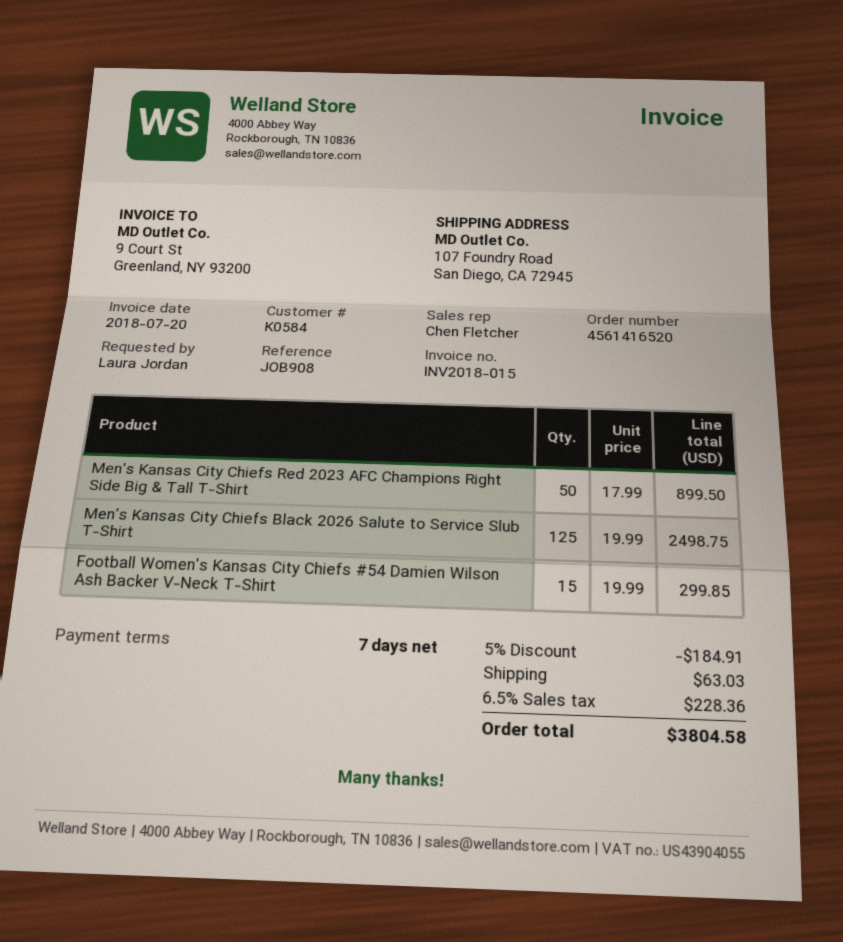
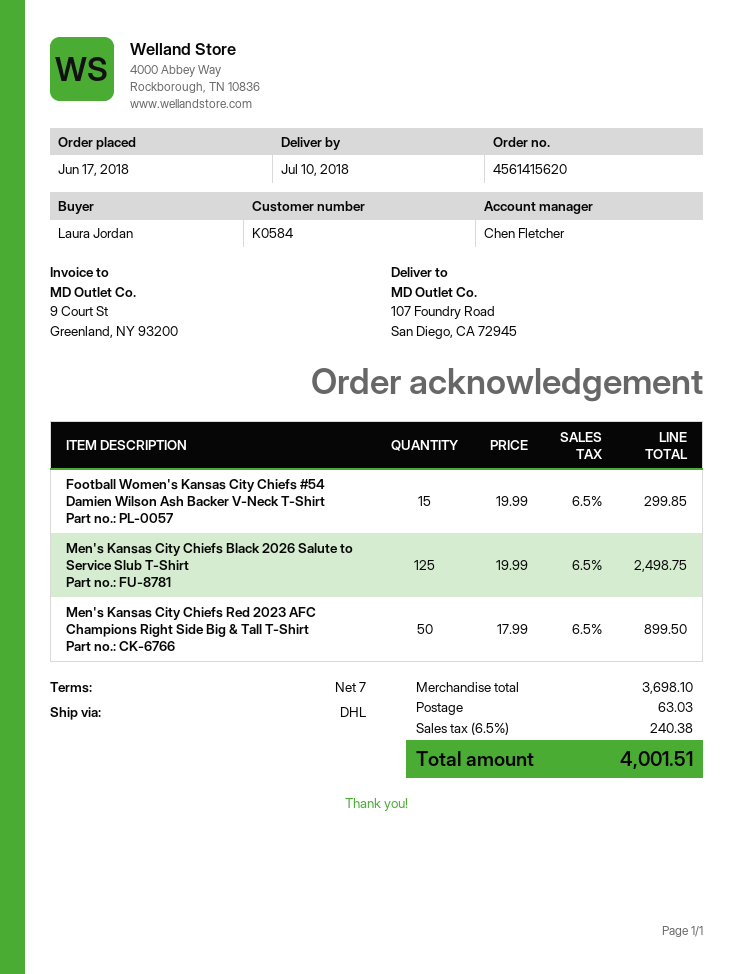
order number: 4561416520 -> 4561415620
discount: 5% = 184.91 -> none
tax: 6.5% = 228.36 -> 6.5% = 240.38
total: 3804.58 -> 4001.51

